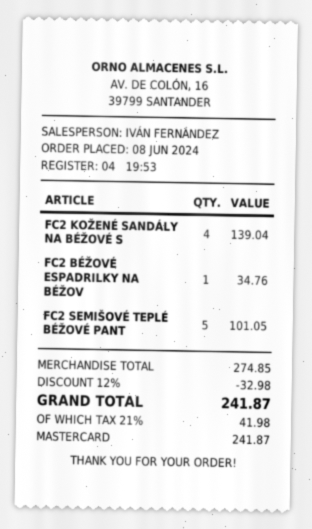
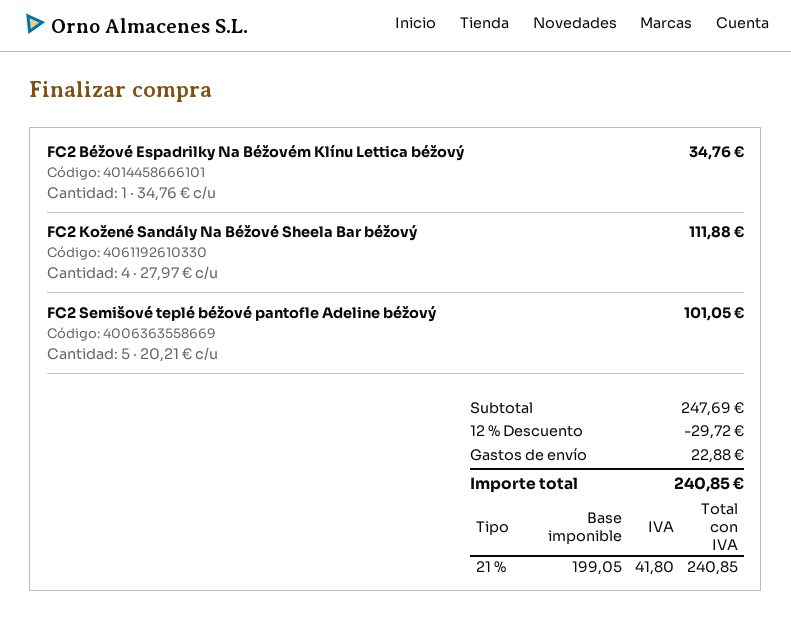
FC2 KOŽENÉ SANDÁLY NA BÉŽOVÉ S: 4 for 139.04 -> 4 for 111.88
subtotal: 274.85 -> 247.69
discount: 12% = 32.98 -> 12% = 29.72
shipping: none -> 22.88
tax: 21% = 41.98 -> 21% = 41.80
total: 241.87 -> 240.85

